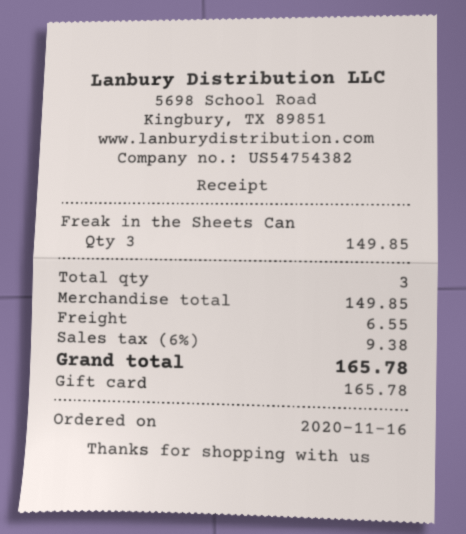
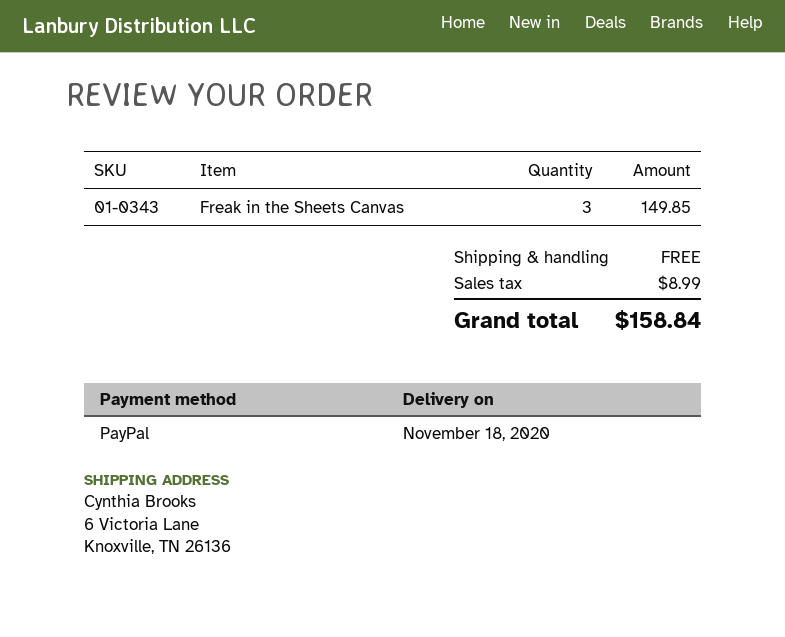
payment method: gift card -> PayPal
shipping: 6.55 -> 0.00
tax: 9.38 -> 8.99
total: 165.78 -> 158.84

